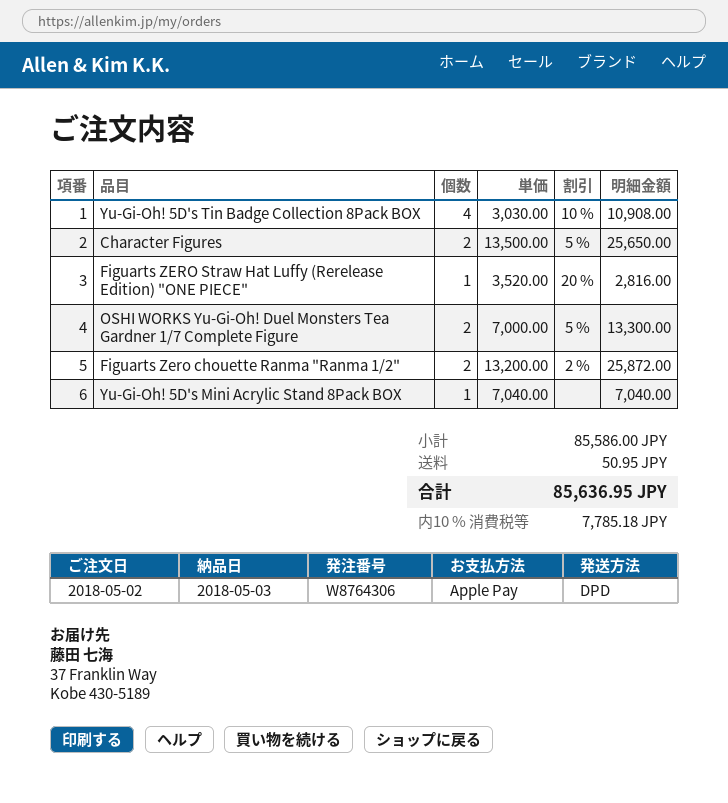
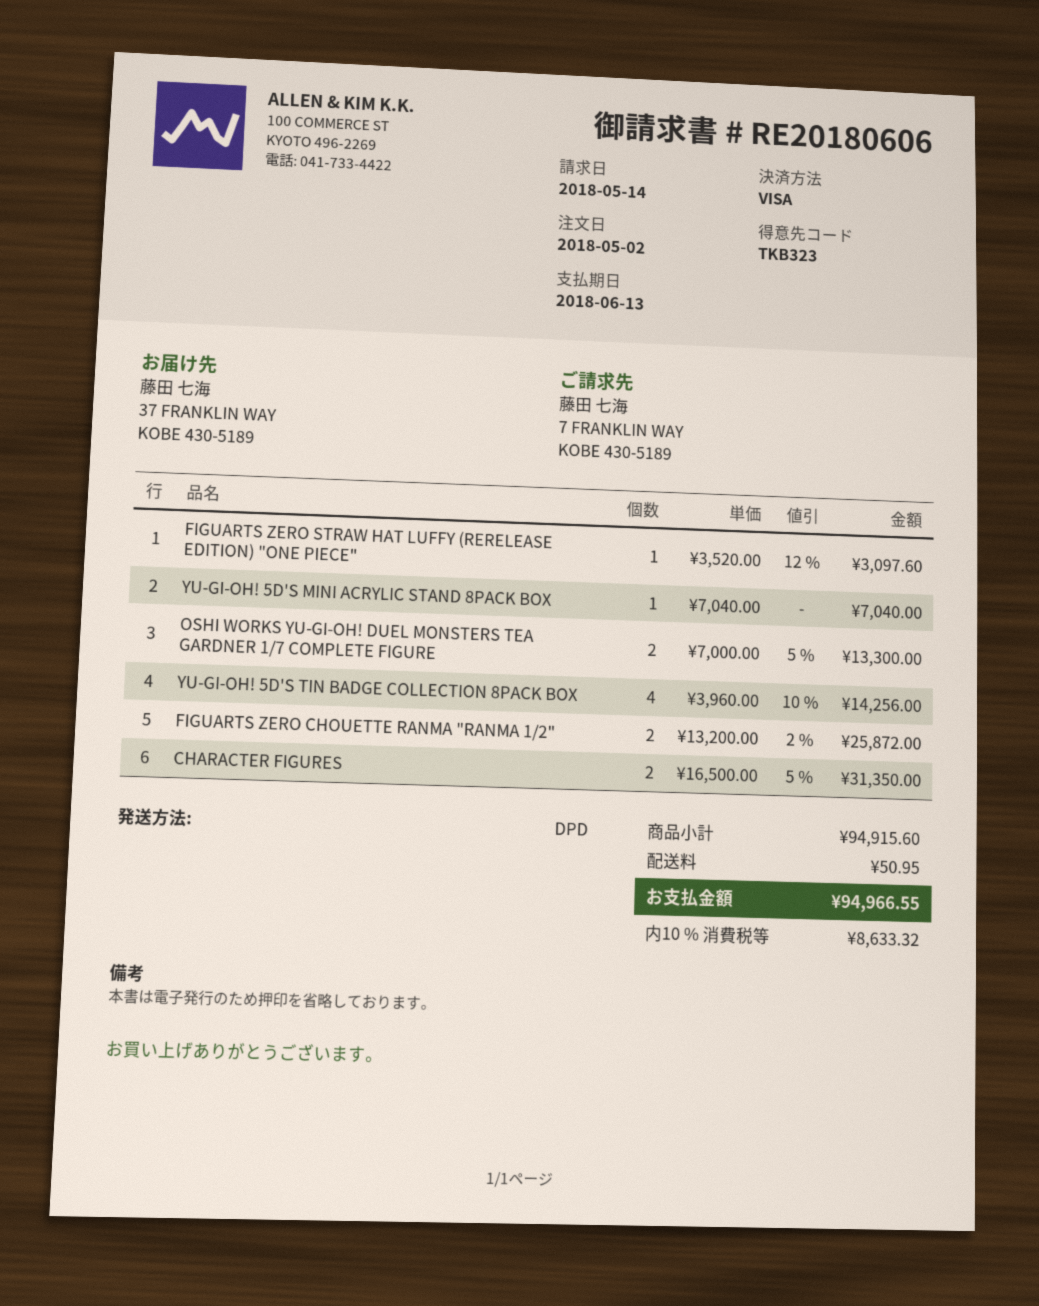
payment method: Apple Pay -> Visa
Yu-Gi-Oh! 5D's Tin Badge Collection 8Pack BOX: 4 x 3030.00 - 10% = 10908.00 -> 4 x 3960.00 - 10% = 14256.00
Character Figures: 2 x 13500.00 - 5% = 25650.00 -> 2 x 16500.00 - 5% = 31350.00
Figuarts ZERO Straw Hat Luffy (Rerelease Edition) "ONE PIECE": 1 x 3520.00 - 20% = 2816.00 -> 1 x 3520.00 - 12% = 3097.60
subtotal: 85586.00 -> 94915.60
tax: 10% = 7785.18 -> 10% = 8633.32
total: 85636.95 -> 94966.55

